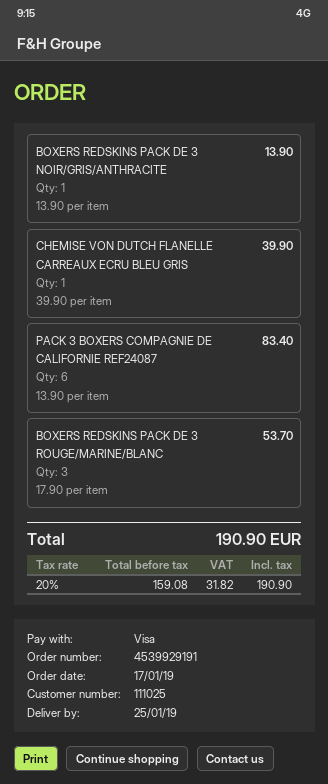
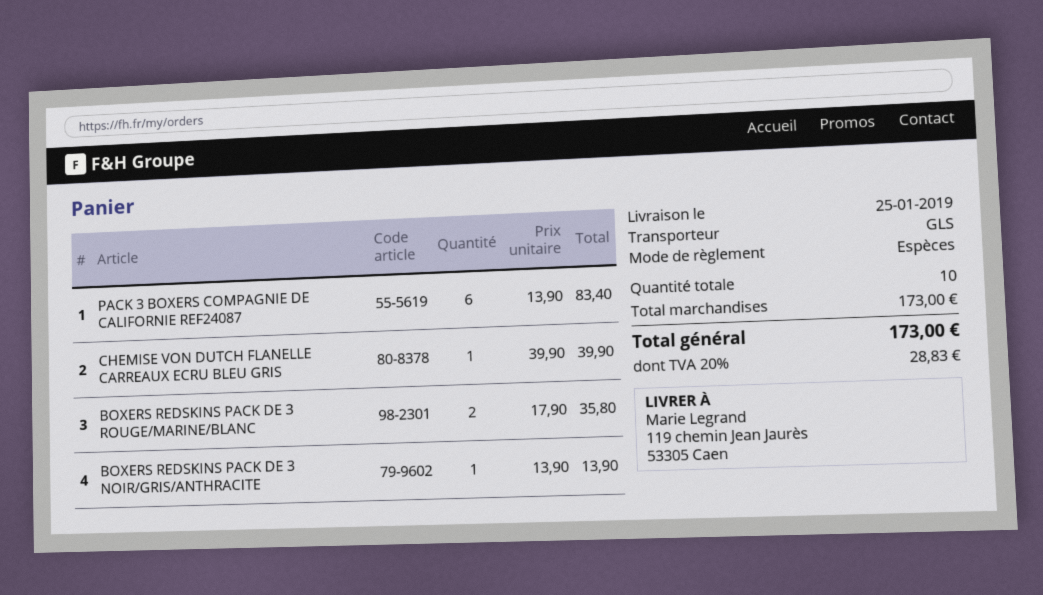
payment method: Visa -> cash
BOXERS REDSKINS PACK DE 3 ROUGE/MARINE/BLANC: 3 x 17.90 = 53.70 -> 2 x 17.90 = 35.80
tax: 20% = 31.82 -> 20% = 28.83
total: 190.90 -> 173.00

